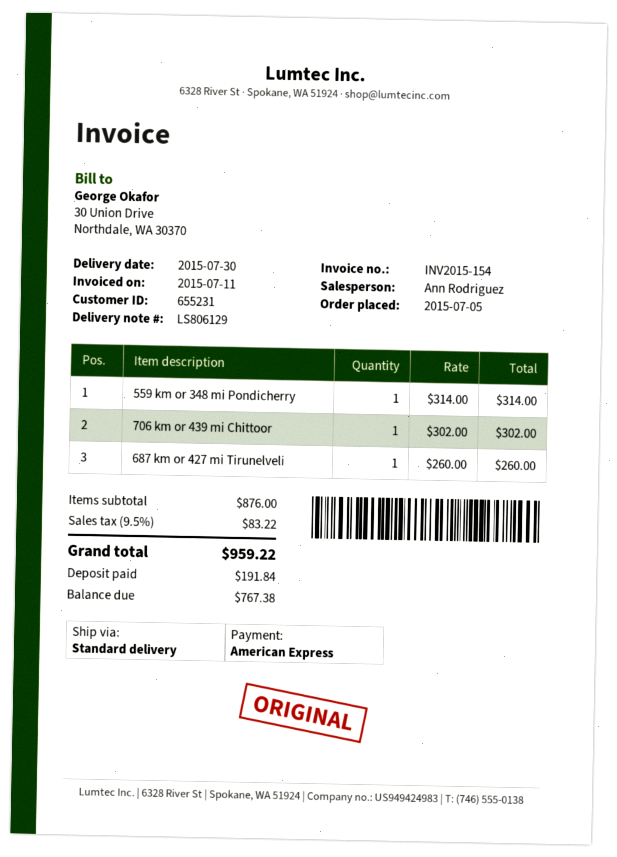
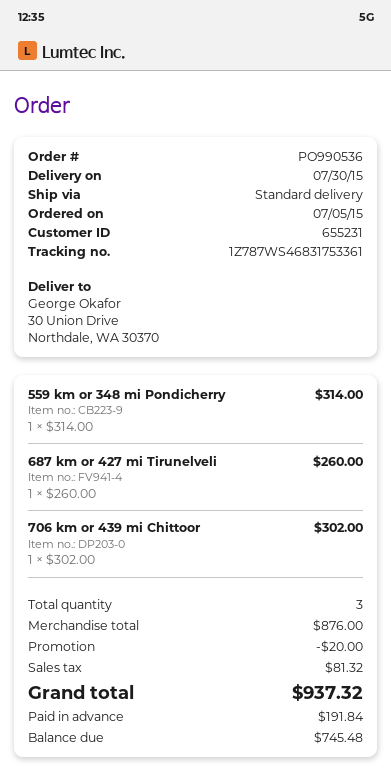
discount: none -> 20.00
tax: 83.22 -> 81.32
total: 959.22 -> 937.32
balance: 767.38 -> 745.48

